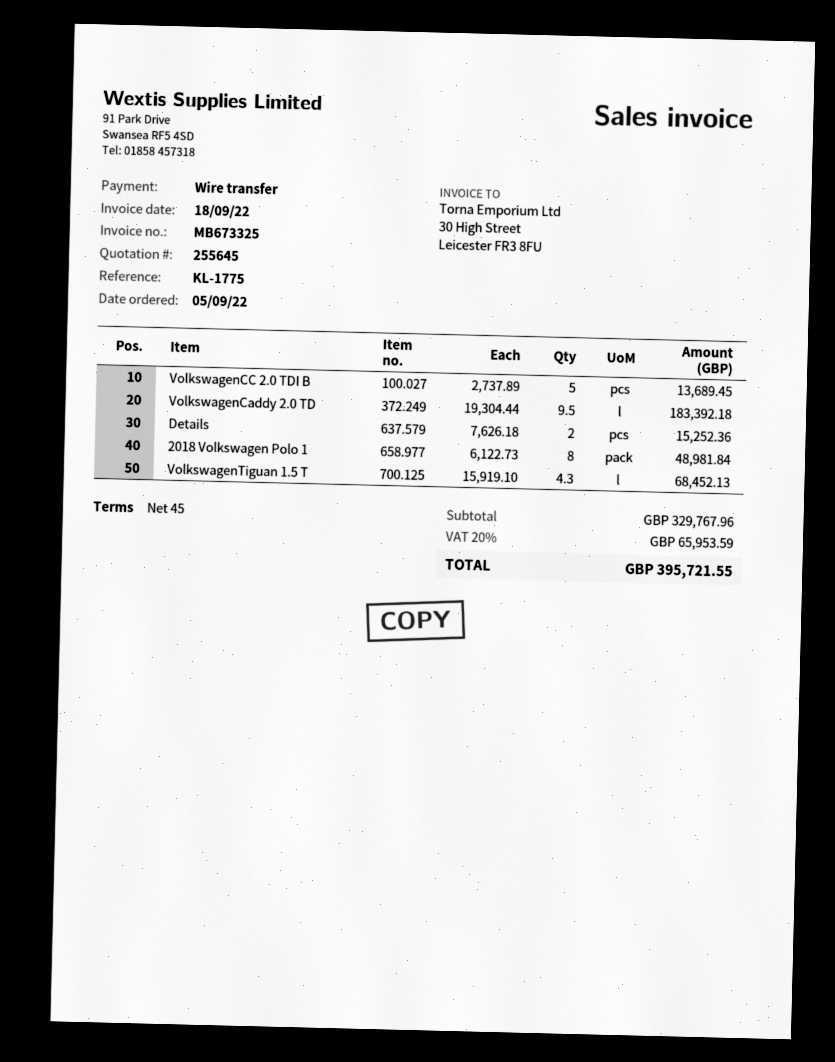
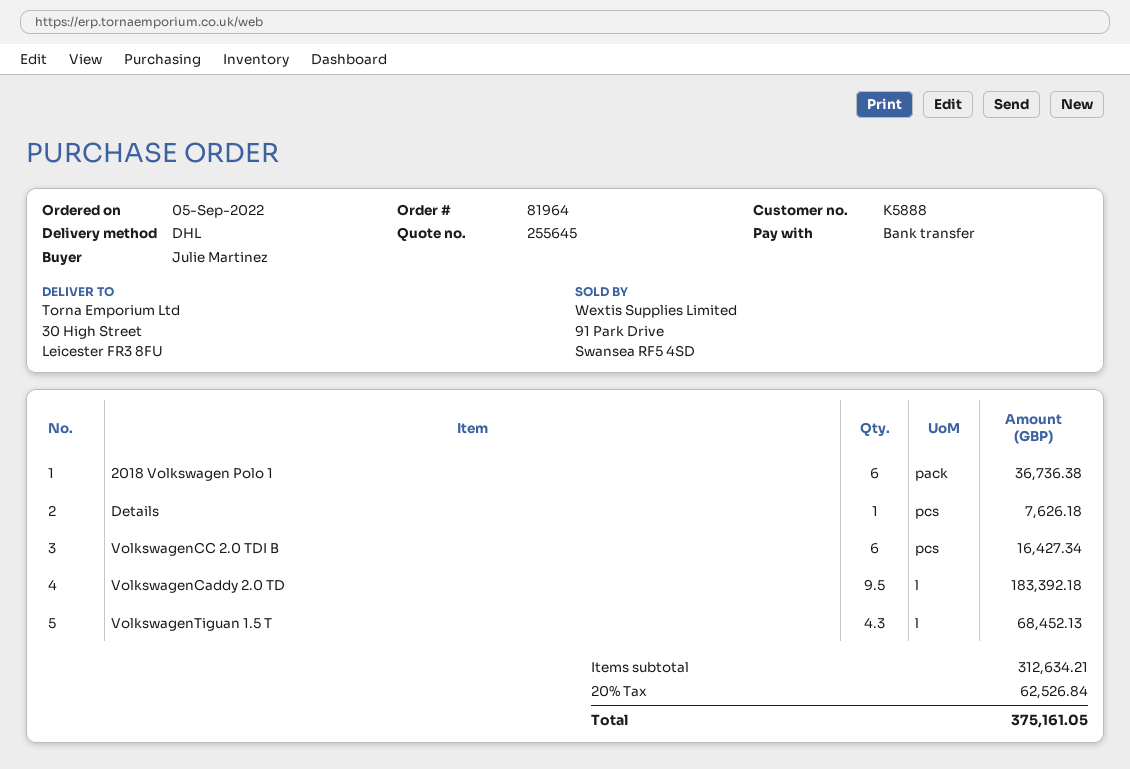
VolkswagenCC 2.0 TDI B: 5 for 13689.45 -> 6 for 16427.34
Details: 2 for 15252.36 -> 1 for 7626.18
2018 Volkswagen Polo 1: 8 for 48981.84 -> 6 for 36736.38
subtotal: 329767.96 -> 312634.21
tax: 20% = 65953.59 -> 20% = 62526.84
total: 395721.55 -> 375161.05

